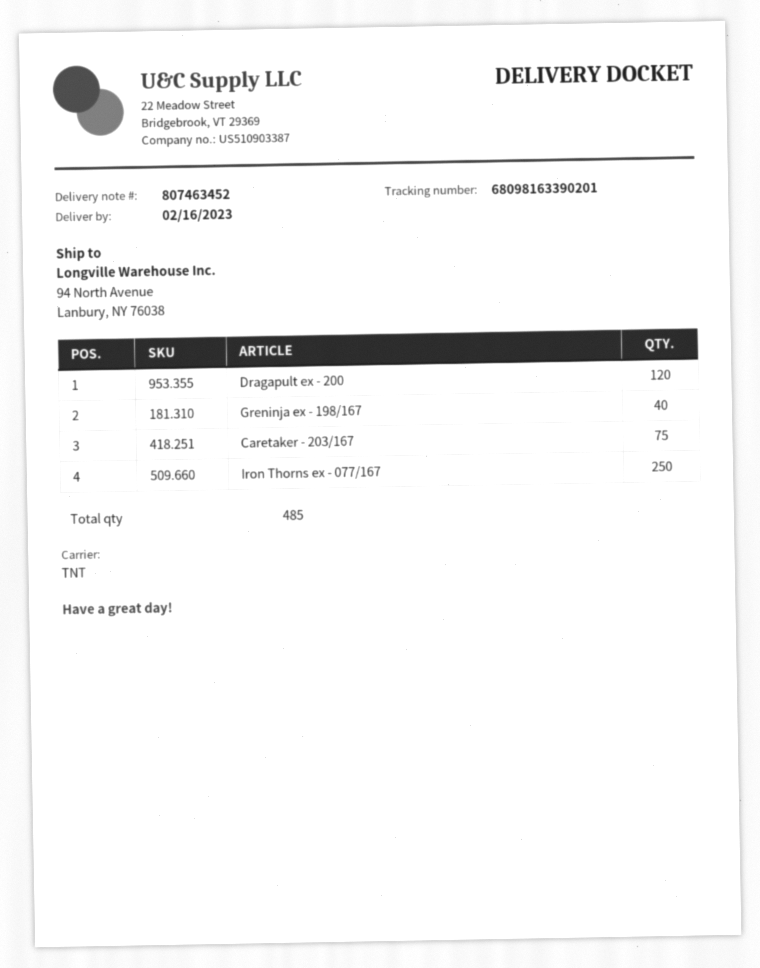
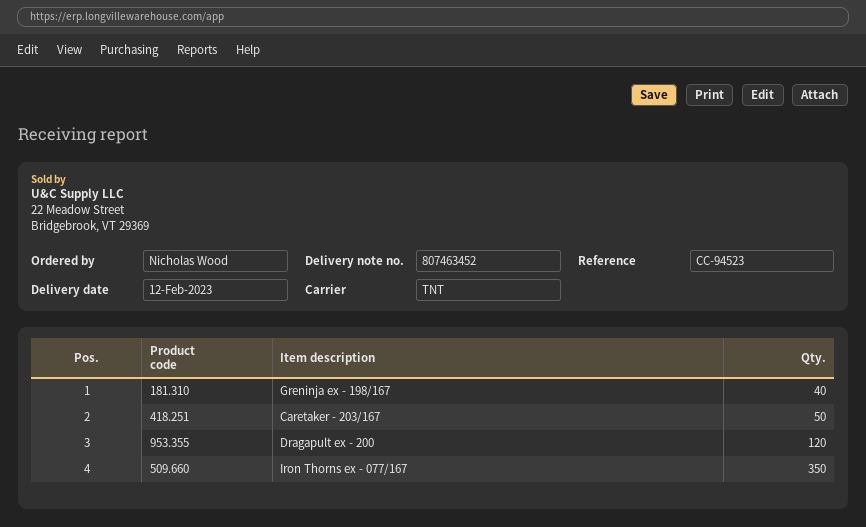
delivery date: 2023-02-16 -> 2023-02-12
Caretaker - 203/167: 75 -> 50
Iron Thorns ex - 077/167: 250 -> 350

